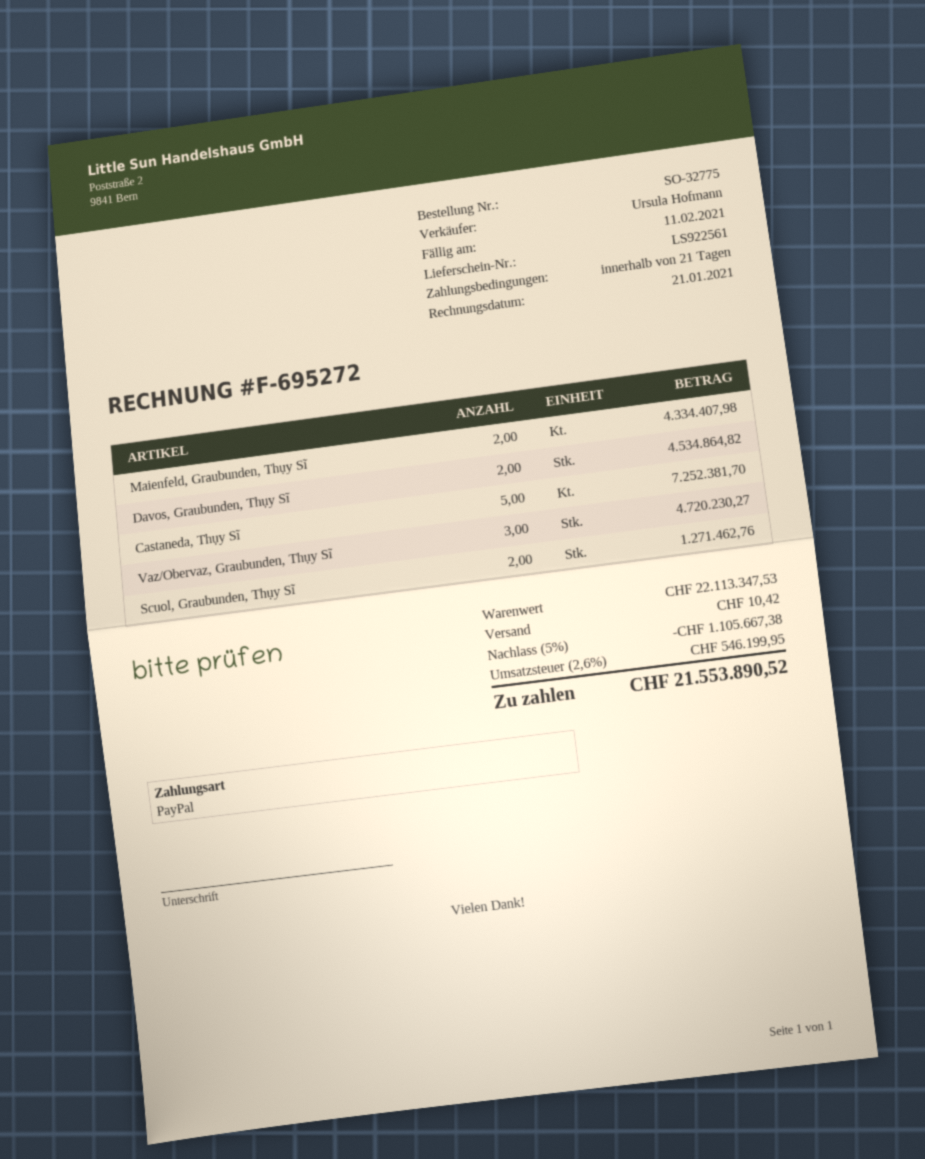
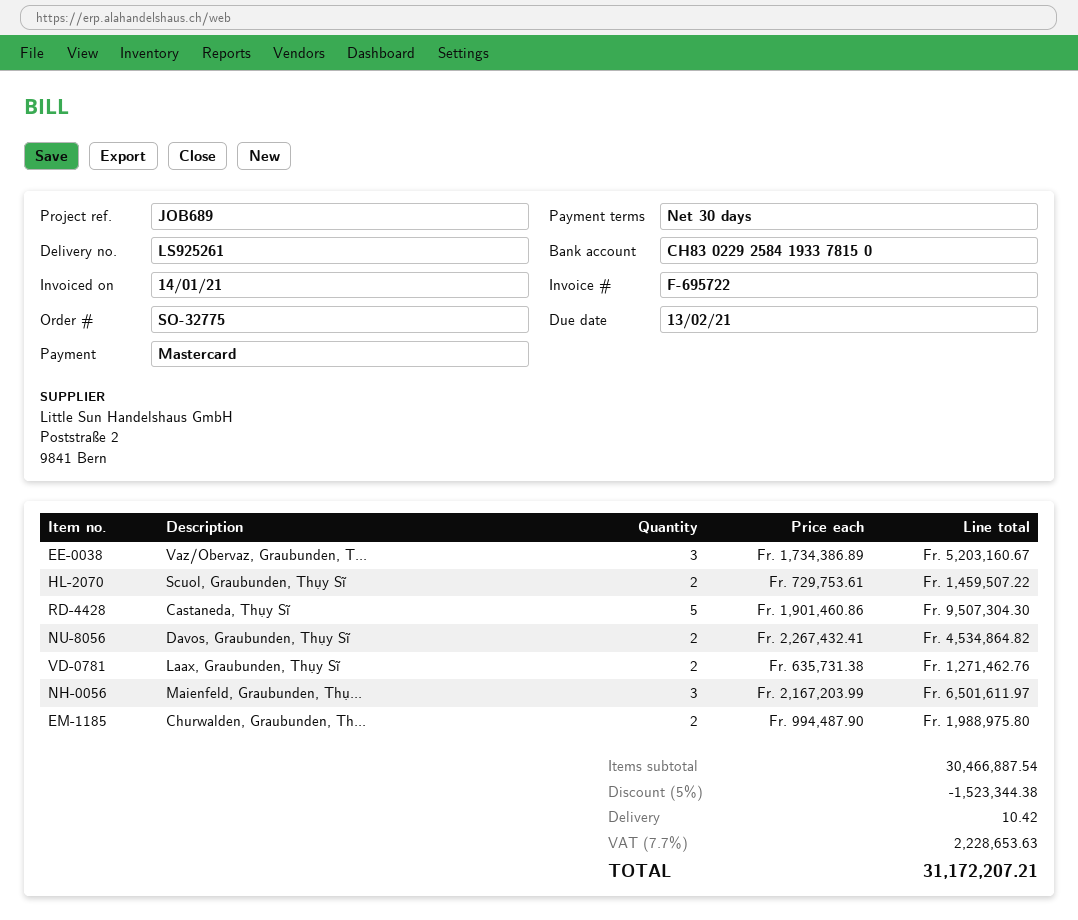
delivery note number: LS922561 -> LS925261
invoice number: F-695272 -> F-695722
invoice date: 2021-01-21 -> 2021-01-14
payment terms: 21 days -> 30 days
due date: 2021-02-11 -> 2021-02-13
payment method: PayPal -> Mastercard
Maienfeld, Graubunden, Thụy Sĩ: 2 for 4334407.98 -> 3 for 6501611.97
Castaneda, Thụy Sĩ: 5 for 7252381.70 -> 5 for 9507304.30
Vaz/Obervaz, Graubunden, Thụy Sĩ: 3 for 4720230.27 -> 3 for 5203160.67
Scuol, Graubunden, Thụy Sĩ: 2 for 1271462.76 -> 2 for 1459507.22
Laax, Graubunden, Thụy Sĩ: none -> 2 for 1271462.76
Churwalden, Graubunden, Th...: none -> 2 for 1988975.80
subtotal: 22113347.53 -> 30466887.54
discount: 5% = 1105667.38 -> 5% = 1523344.38
tax: 2.6% = 546199.95 -> 7.7% = 2228653.63
total: 21553890.52 -> 31172207.21

